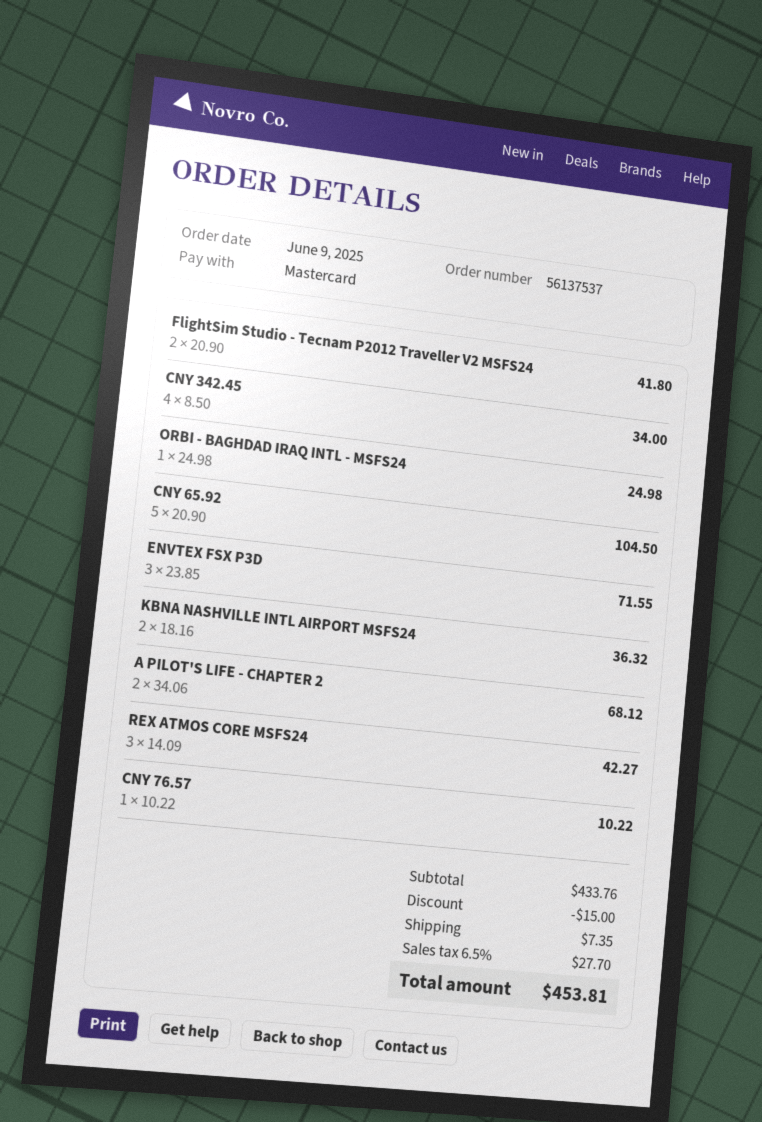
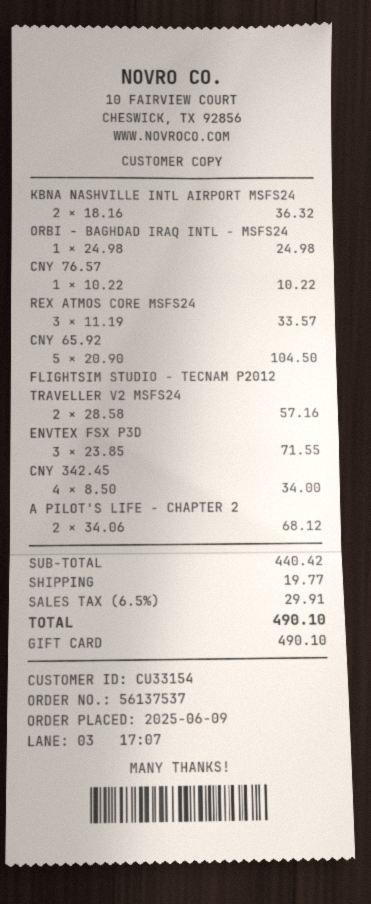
payment method: Mastercard -> gift card
FlightSim Studio - Tecnam P2012 Traveller V2 MSFS24: 2 x 20.90 = 41.80 -> 2 x 28.58 = 57.16
REX ATMOS CORE MSFS24: 3 x 14.09 = 42.27 -> 3 x 11.19 = 33.57
subtotal: 433.76 -> 440.42
discount: 15.00 -> none
shipping: 7.35 -> 19.77
tax: 6.5% = 27.70 -> 6.5% = 29.91
total: 453.81 -> 490.10

